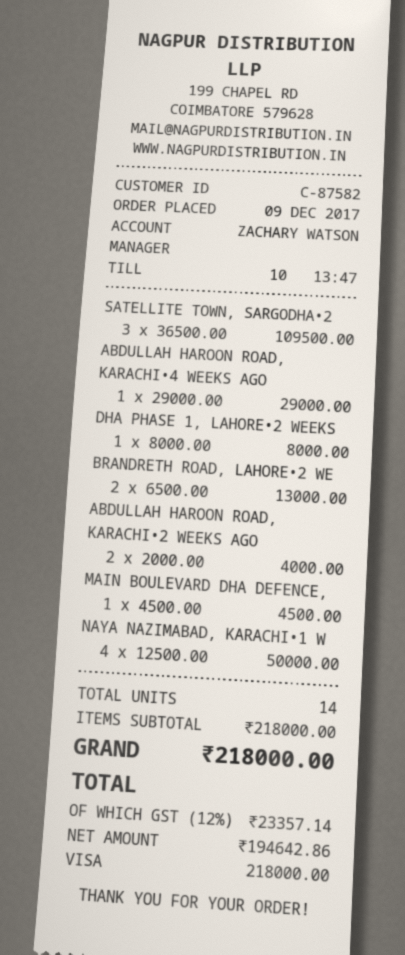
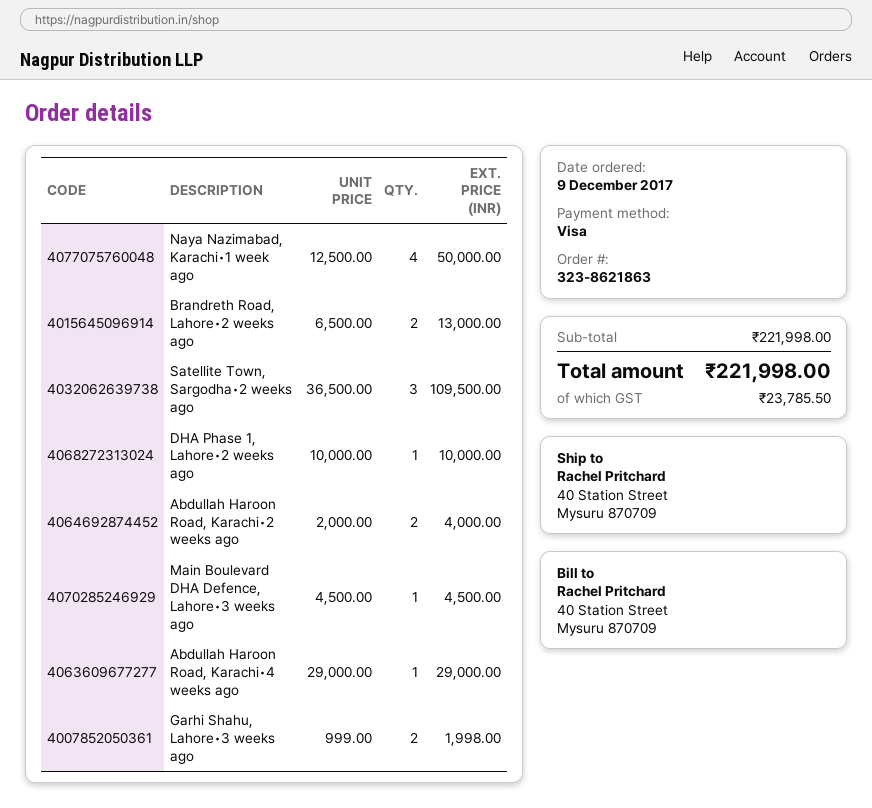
DHA PHASE 1, LAHORE•2 WEEKS: 1 x 8000.00 = 8000.00 -> 1 x 10000.00 = 10000.00
Garhi Shahu, Lahore•3 weeks ago: none -> 2 x 999.00 = 1998.00
subtotal: 218000.00 -> 221998.00
tax: 23357.14 -> 23785.50
total: 218000.00 -> 221998.00

